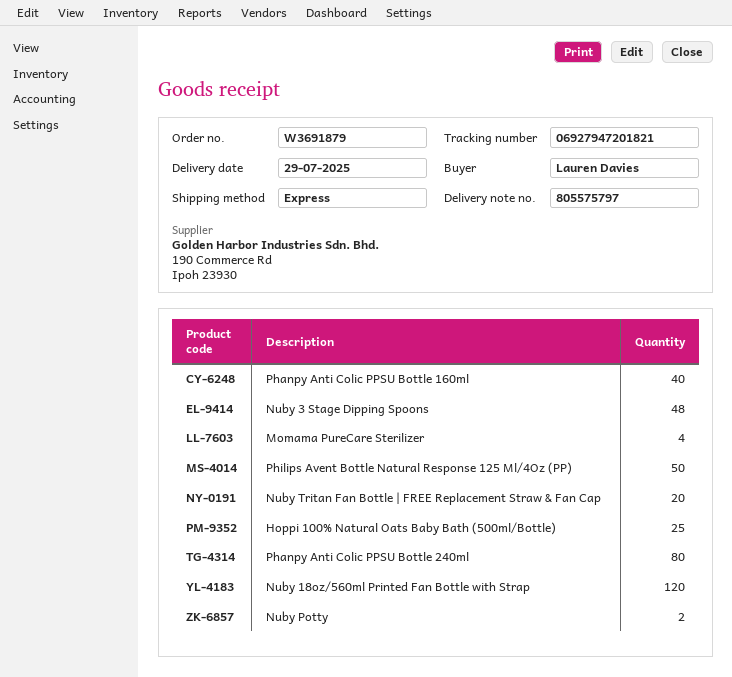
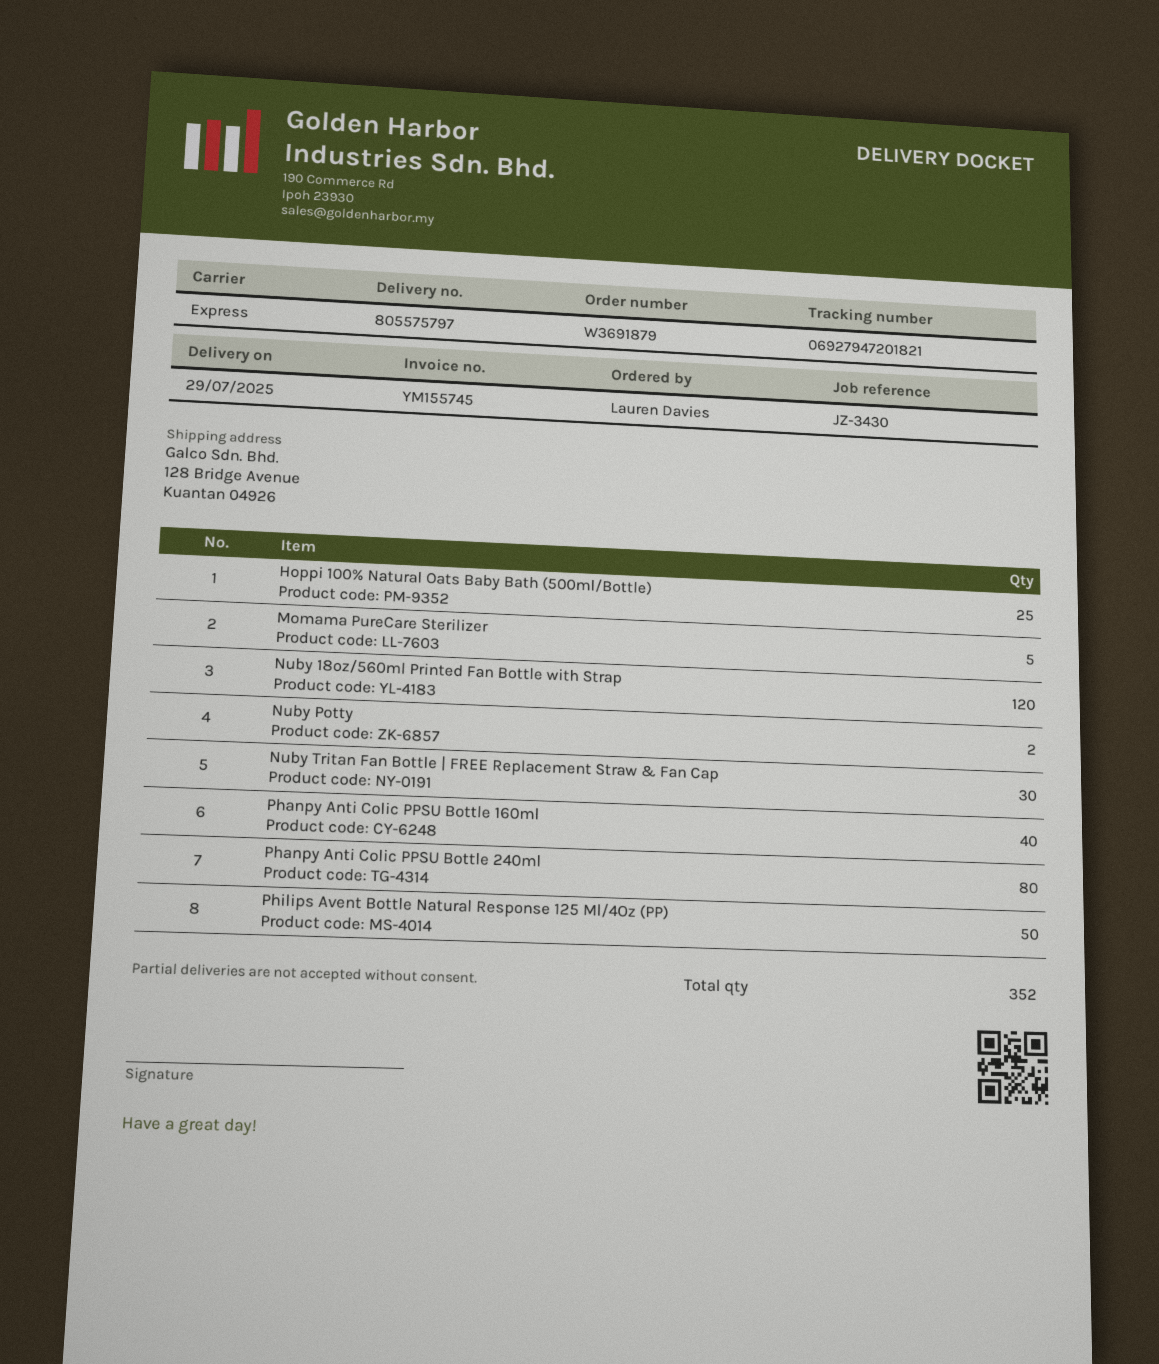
Nuby 3 Stage Dipping Spoons: 48 -> none
Momama PureCare Sterilizer: 4 -> 5
Nuby Tritan Fan Bottle | FREE Replacement Straw & Fan Cap: 20 -> 30

